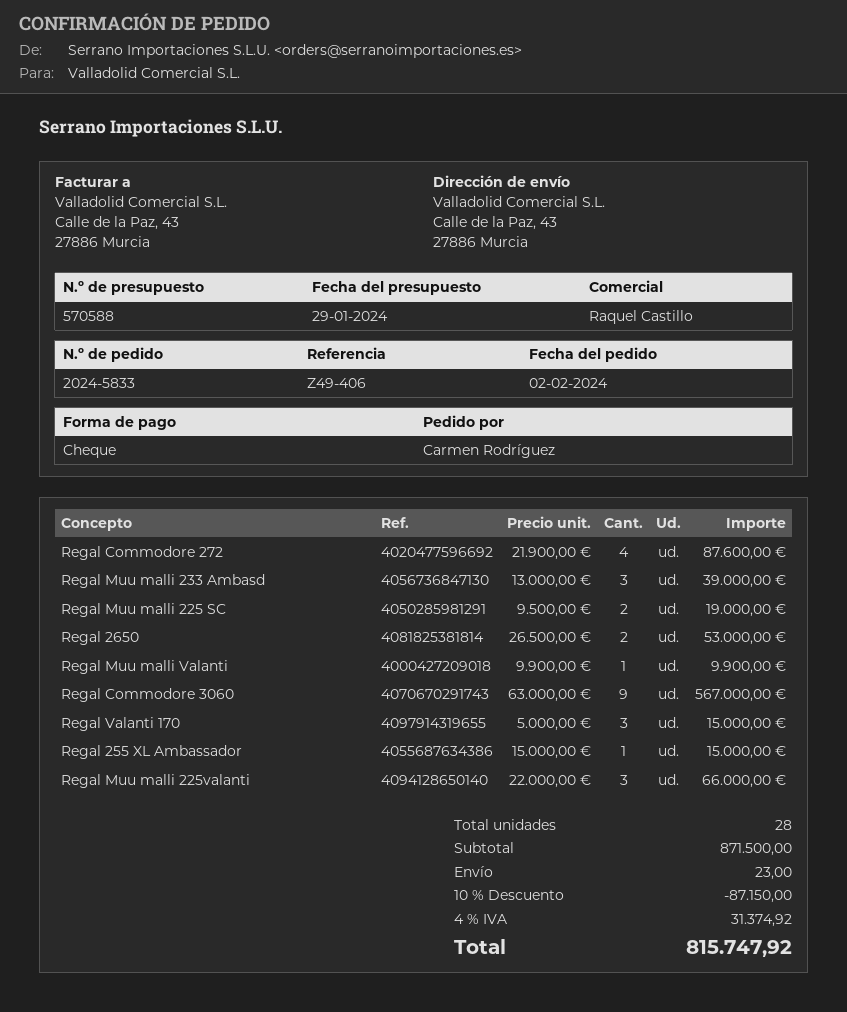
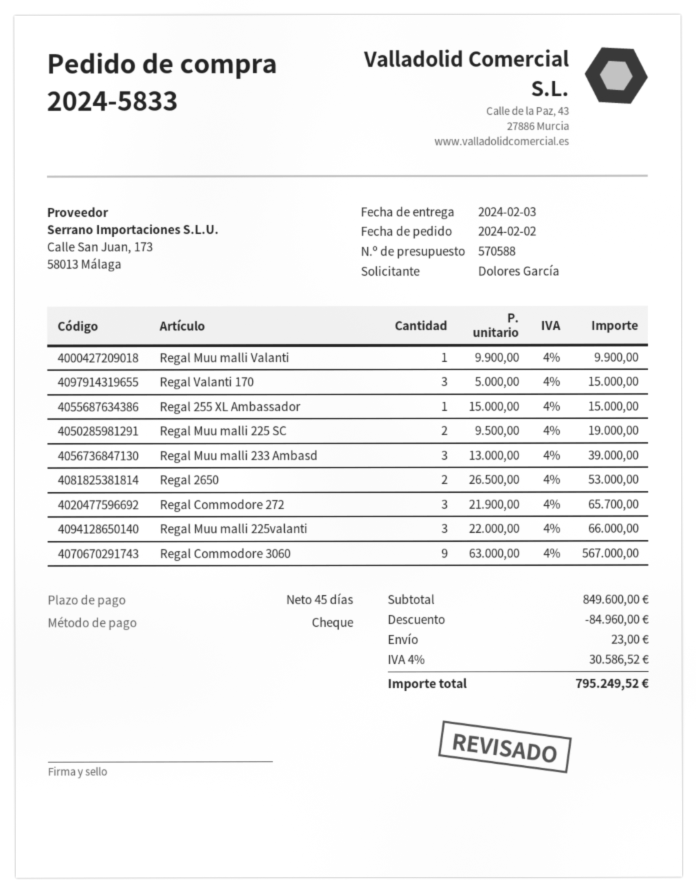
ordered by: Carmen Rodríguez -> Dolores García
Regal Commodore 272: 4 x 21900.00 = 87600.00 -> 3 x 21900.00 = 65700.00
subtotal: 871500.00 -> 849600.00
discount: 87150.00 -> 84960.00
tax: 4% = 31374.92 -> 4% = 30586.52
total: 815747.92 -> 795249.52

